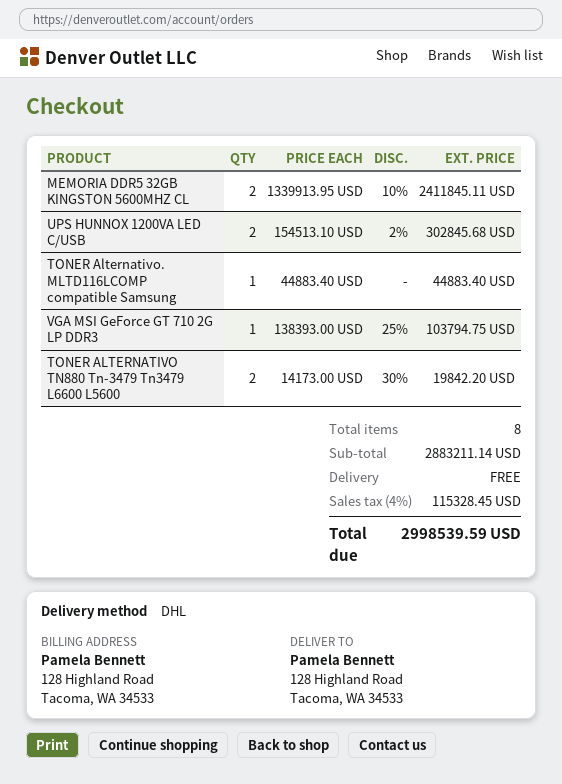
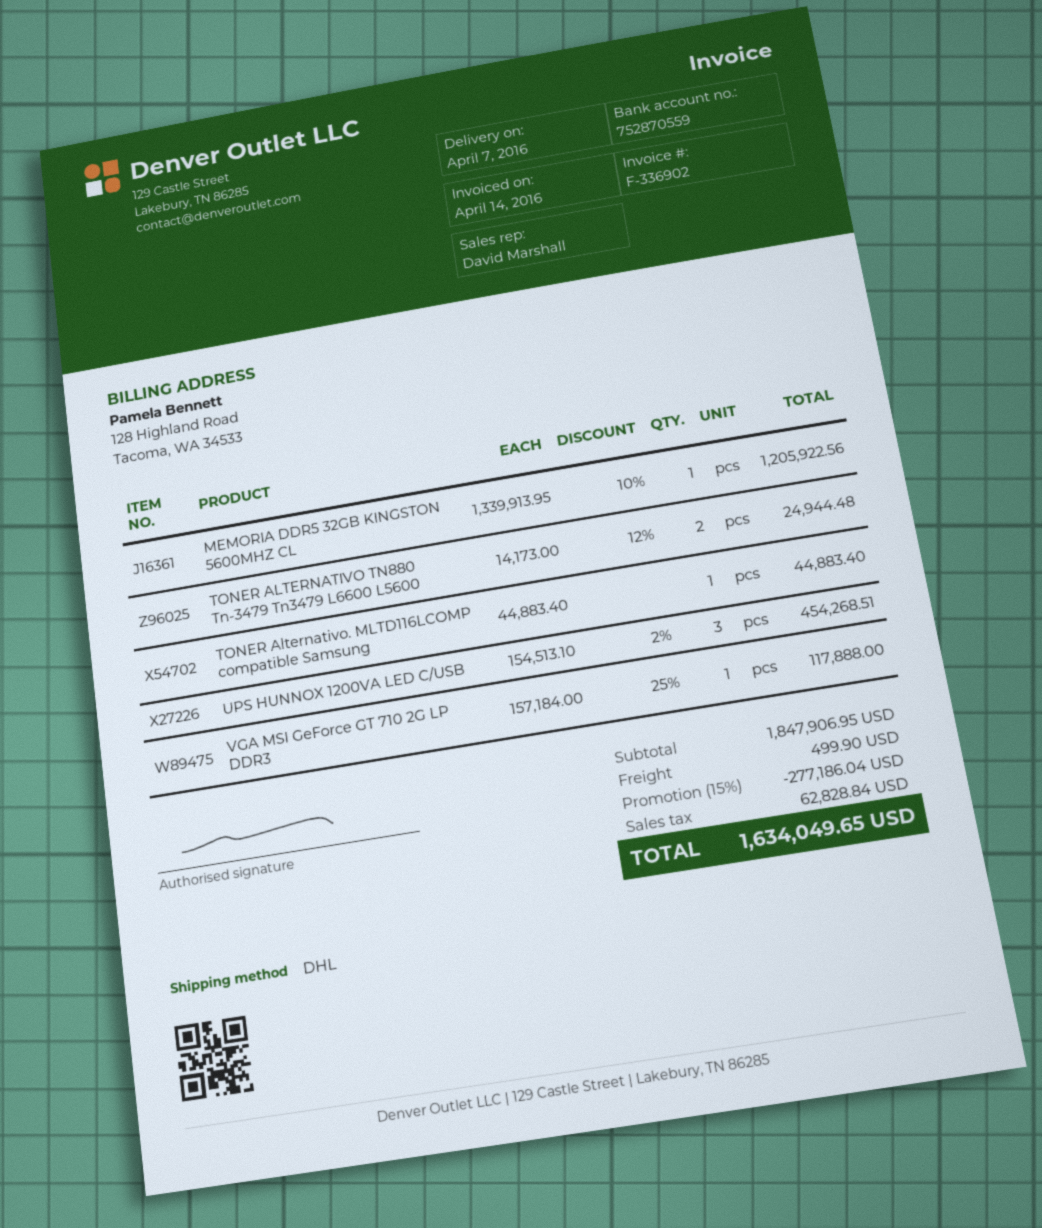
MEMORIA DDR5 32GB KINGSTON 5600MHZ CL: 2 x 1339913.95 - 10% = 2411845.11 -> 1 x 1339913.95 - 10% = 1205922.56
UPS HUNNOX 1200VA LED C/USB: 2 x 154513.10 - 2% = 302845.68 -> 3 x 154513.10 - 2% = 454268.51
VGA MSI GeForce GT 710 2G LP DDR3: 1 x 138393.00 - 25% = 103794.75 -> 1 x 157184.00 - 25% = 117888.00
TONER ALTERNATIVO TN880 Tn-3479 Tn3479 L6600 L5600: 2 x 14173.00 - 30% = 19842.20 -> 2 x 14173.00 - 12% = 24944.48
subtotal: 2883211.14 -> 1847906.95
discount: none -> 15% = 277186.04
shipping: 0.00 -> 499.90
tax: 115328.45 -> 62828.84
total: 2998539.59 -> 1634049.65

